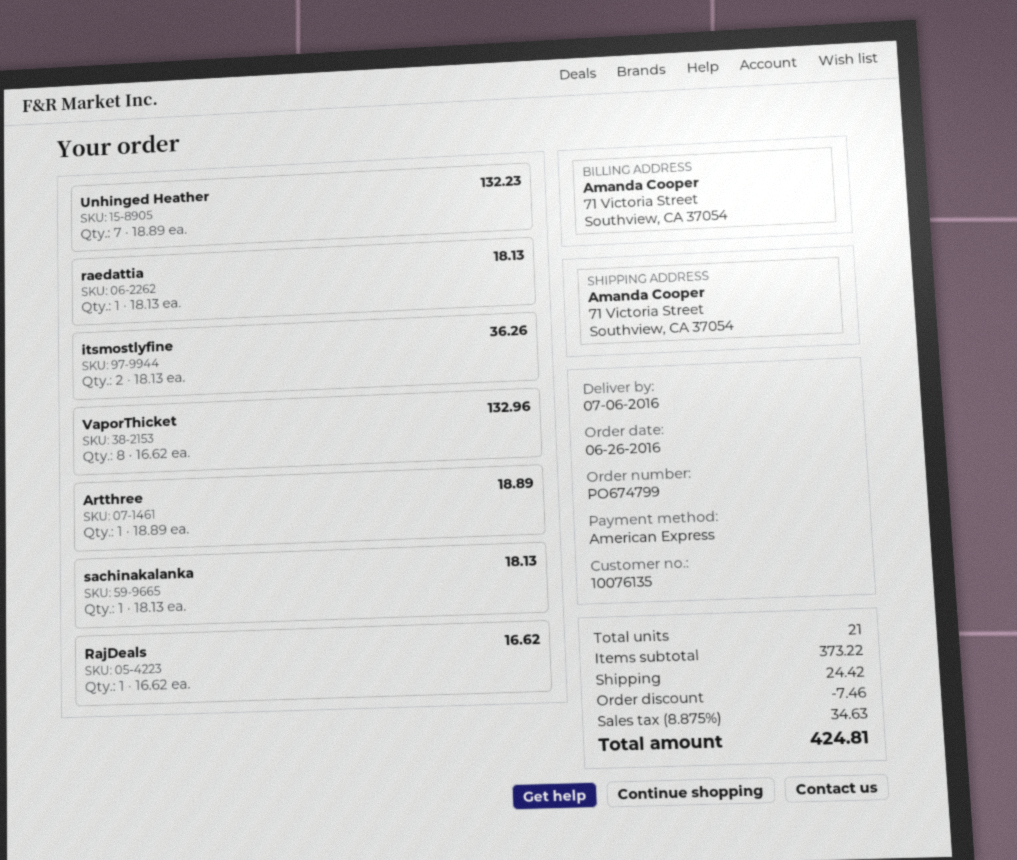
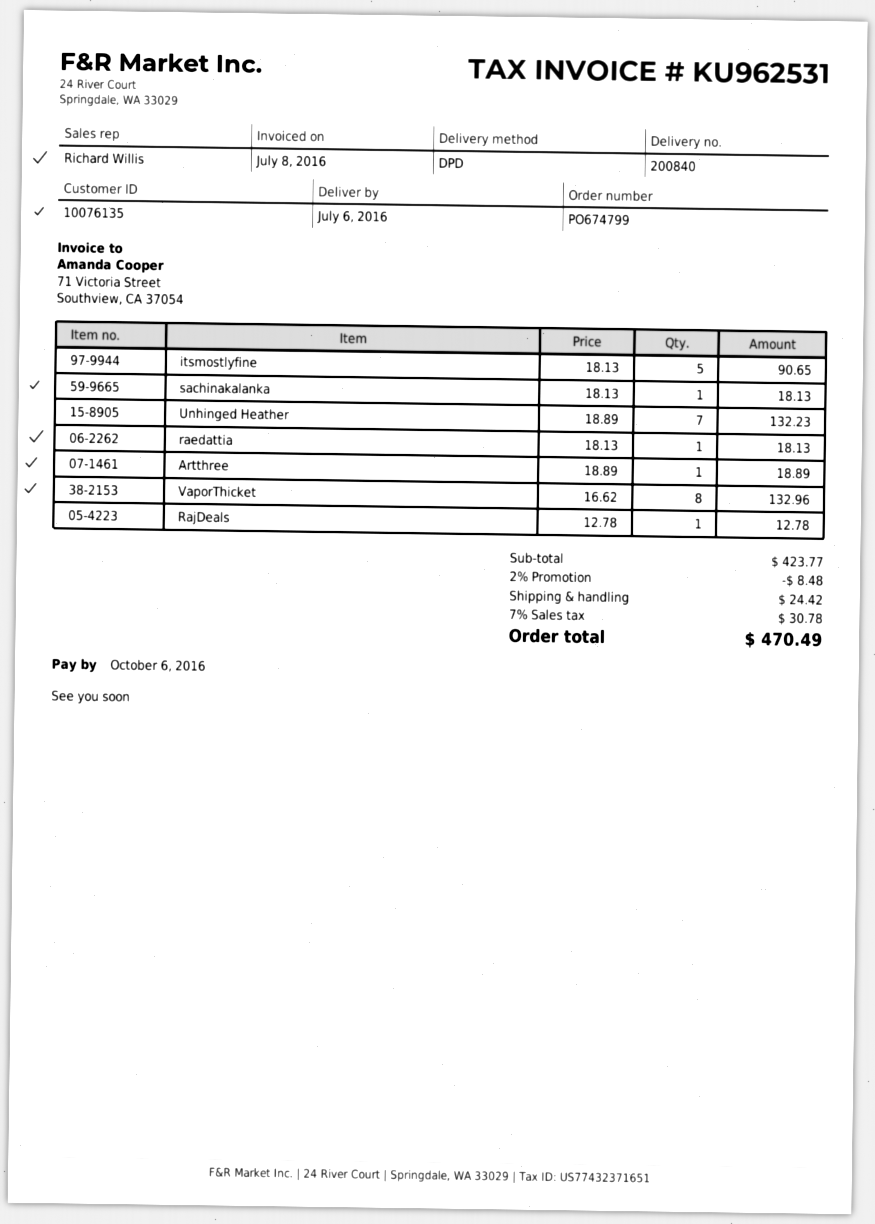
itsmostlyfine: 2 x 18.13 = 36.26 -> 5 x 18.13 = 90.65
RajDeals: 1 x 16.62 = 16.62 -> 1 x 12.78 = 12.78
subtotal: 373.22 -> 423.77
discount: 7.46 -> 8.48
tax: 8.875% = 34.63 -> 7% = 30.78
total: 424.81 -> 470.49

